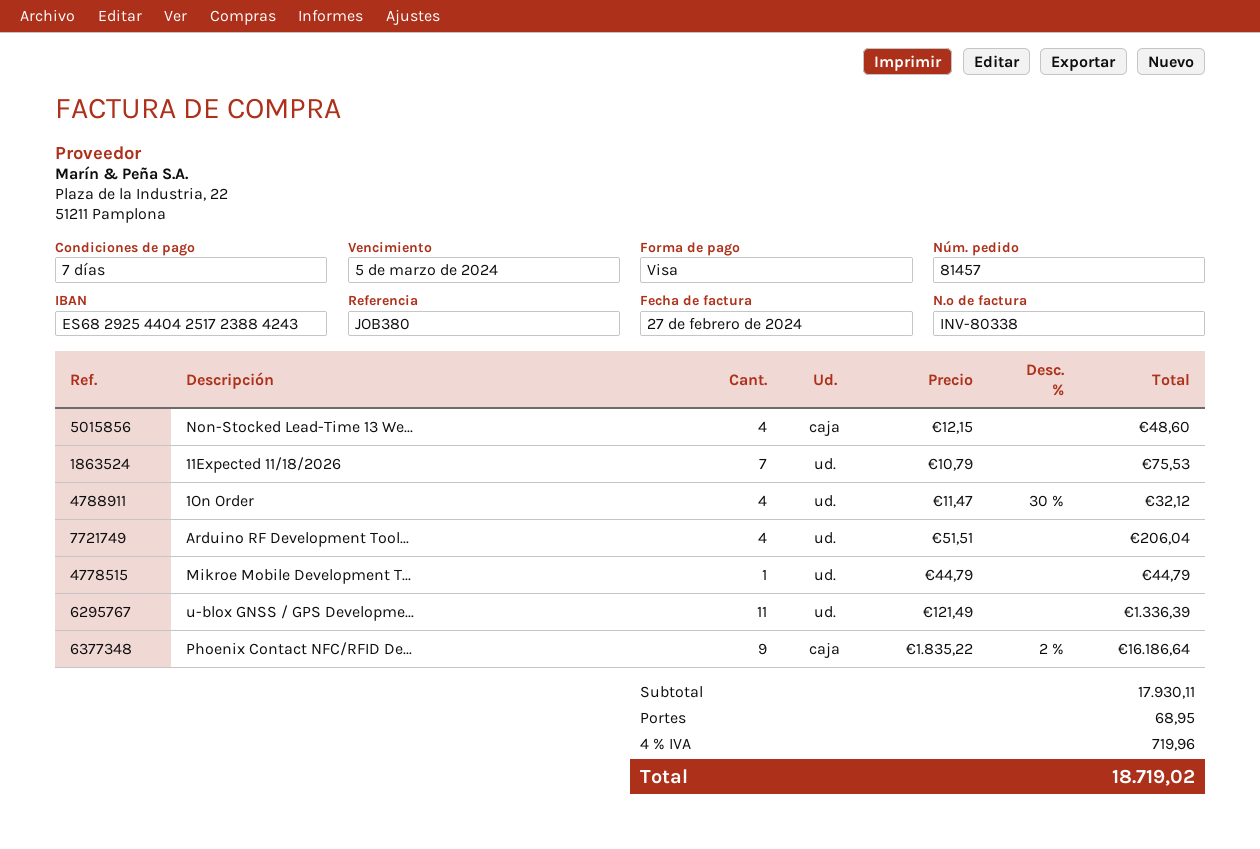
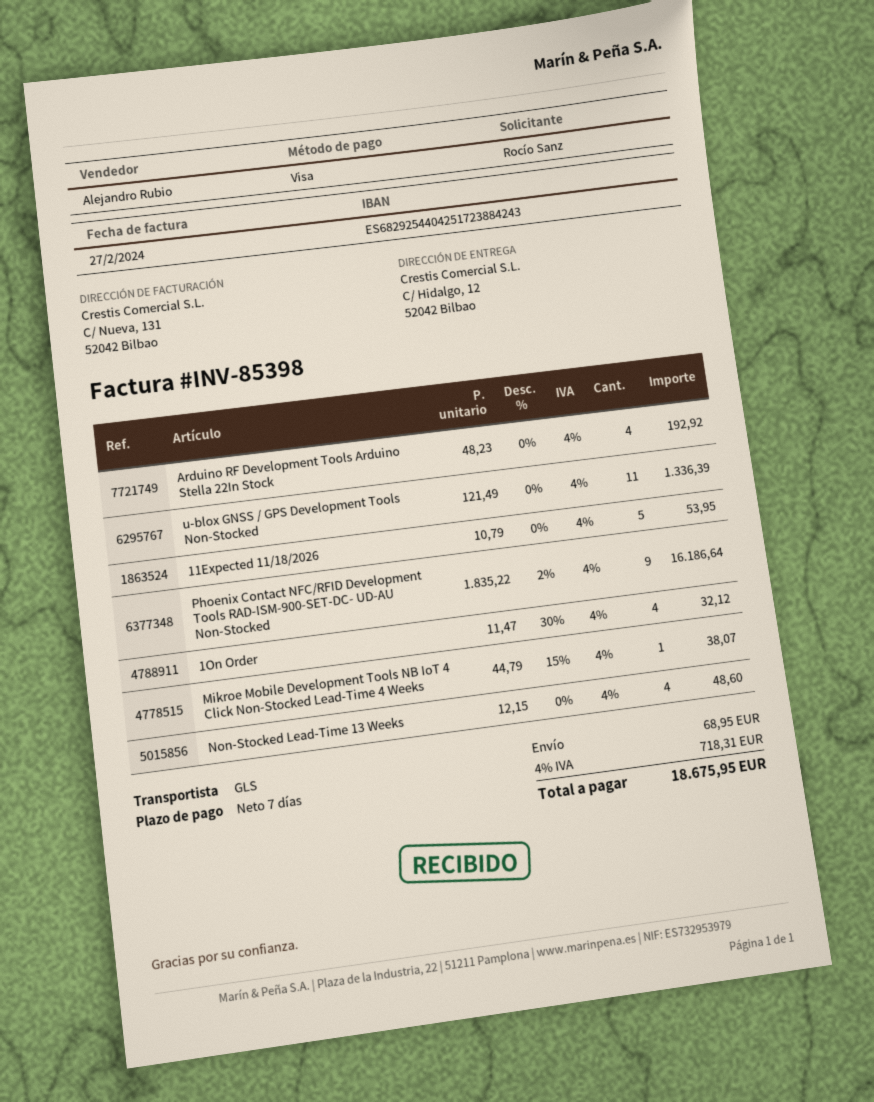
invoice number: INV-80338 -> INV-85398
11Expected 11/18/2026: 7 x 10.79 = 75.53 -> 5 x 10.79 = 53.95
Arduino RF Development Tool...: 4 x 51.51 = 206.04 -> 4 x 48.23 = 192.92
Mikroe Mobile Development T...: 1 x 44.79 = 44.79 -> 1 x 44.79 - 15% = 38.07
tax: 4% = 719.96 -> 4% = 718.31
total: 18719.02 -> 18675.95

